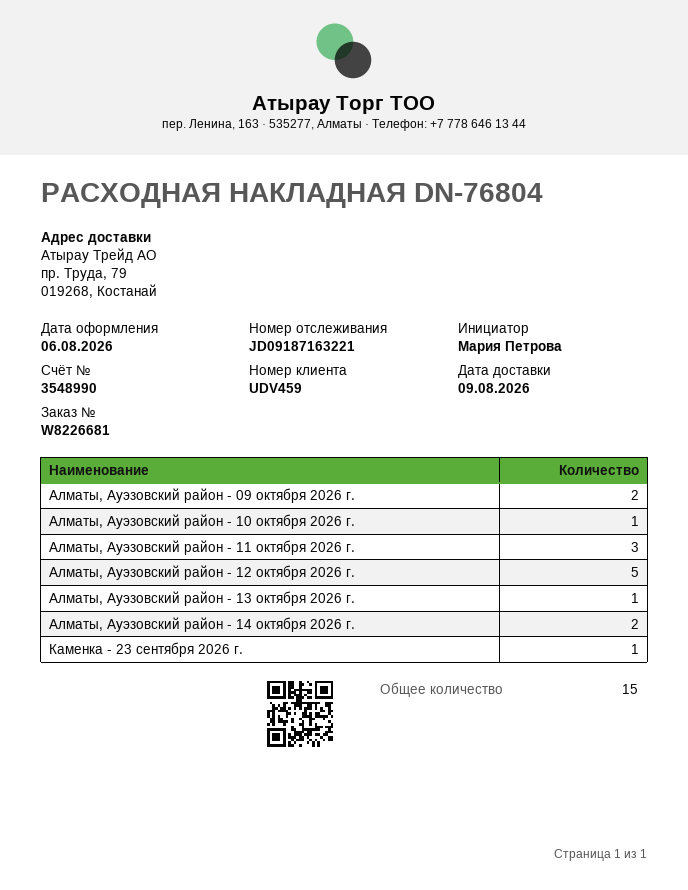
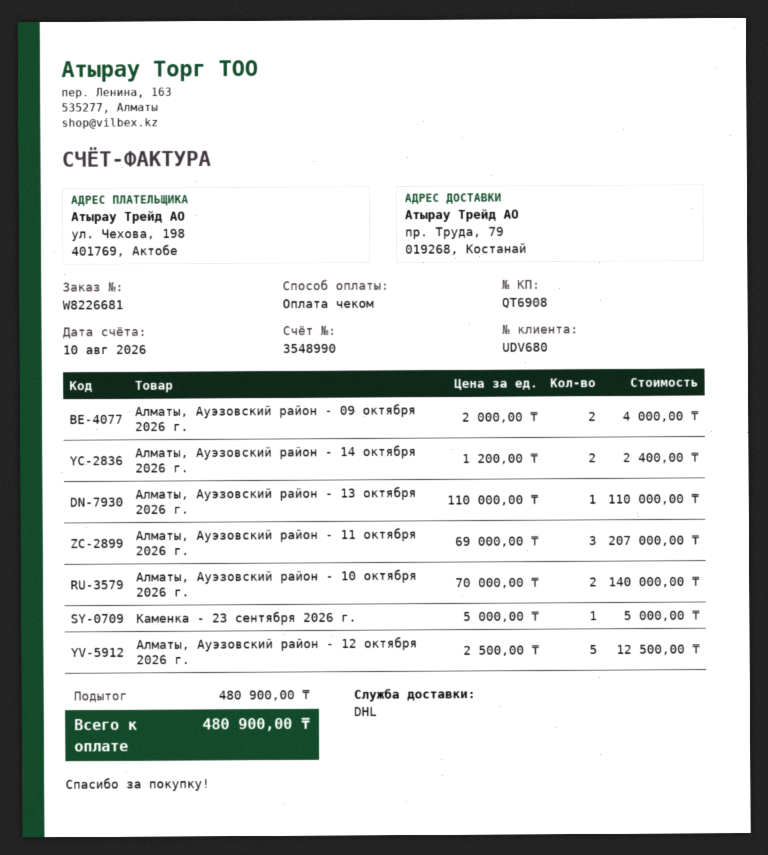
customer number: UDV459 -> UDV680
Алматы, Ауэзовский район - 10 октября 2026 г.: 1 -> 2

